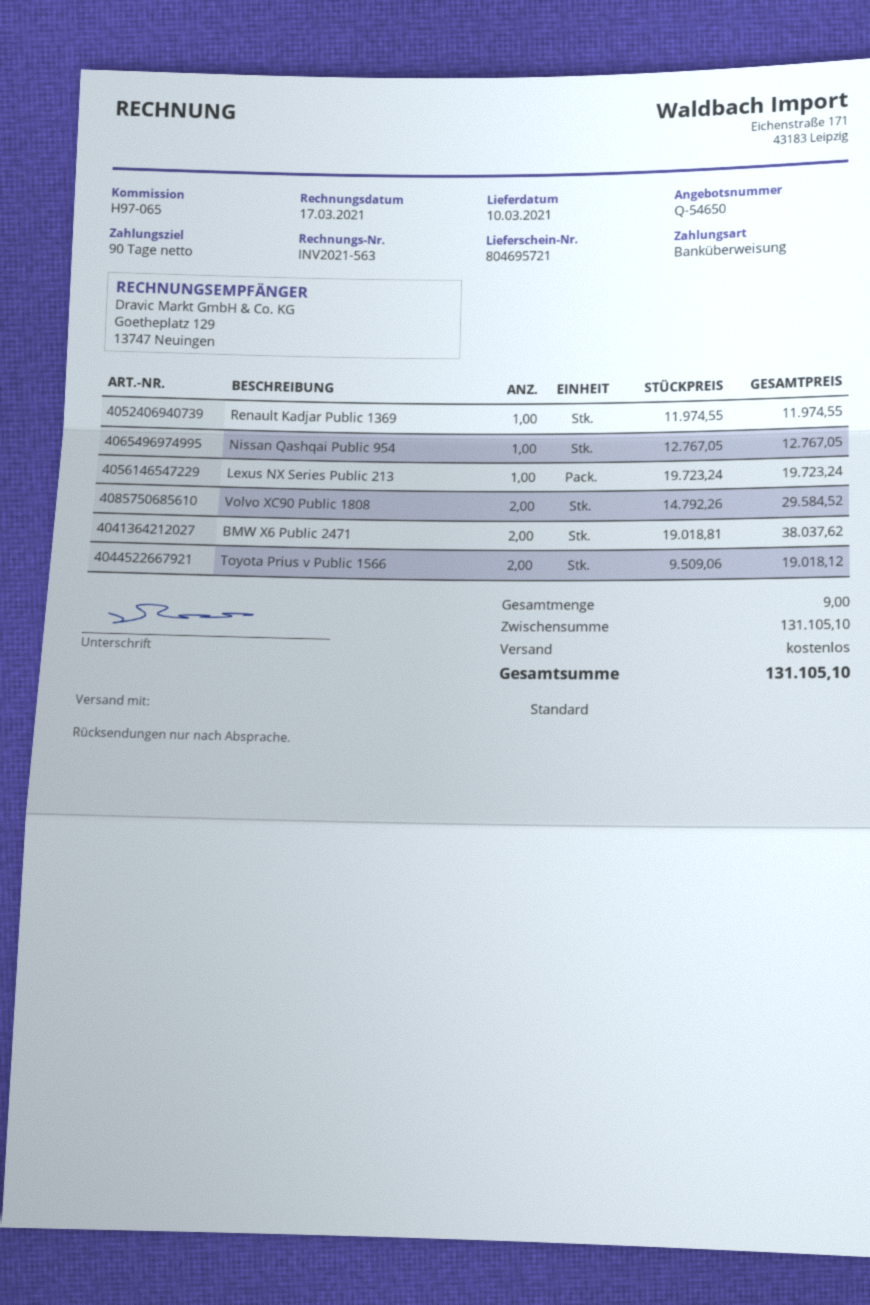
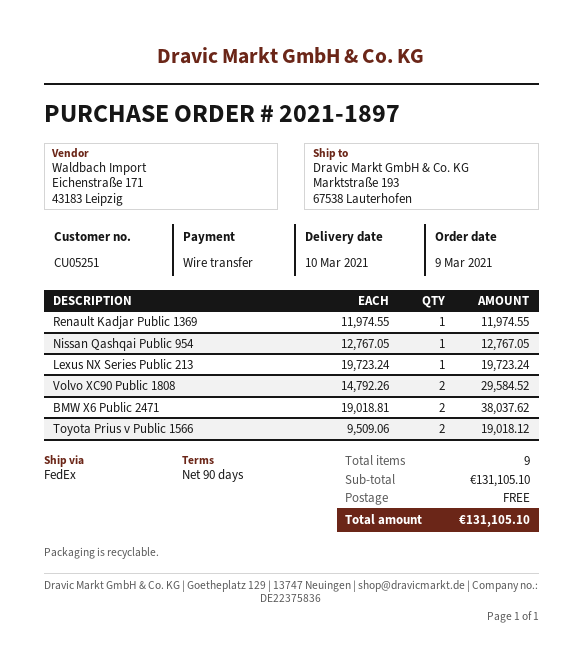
shipping method: standard -> FedEx

